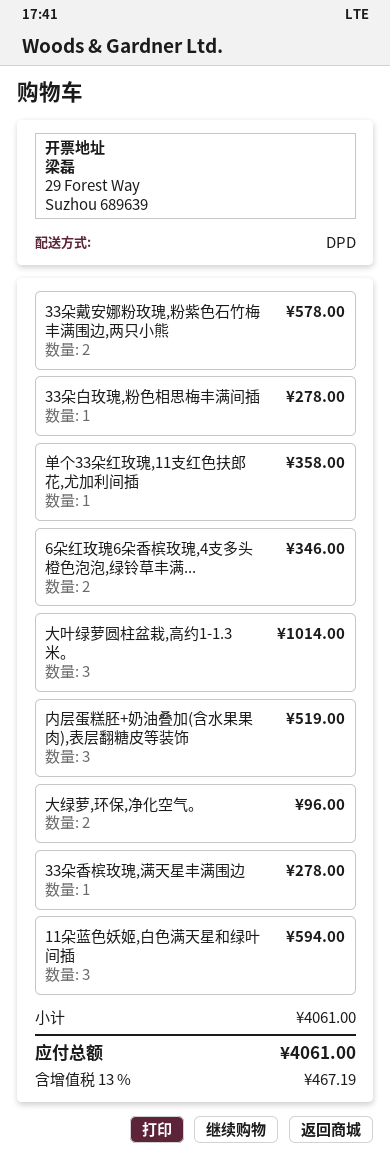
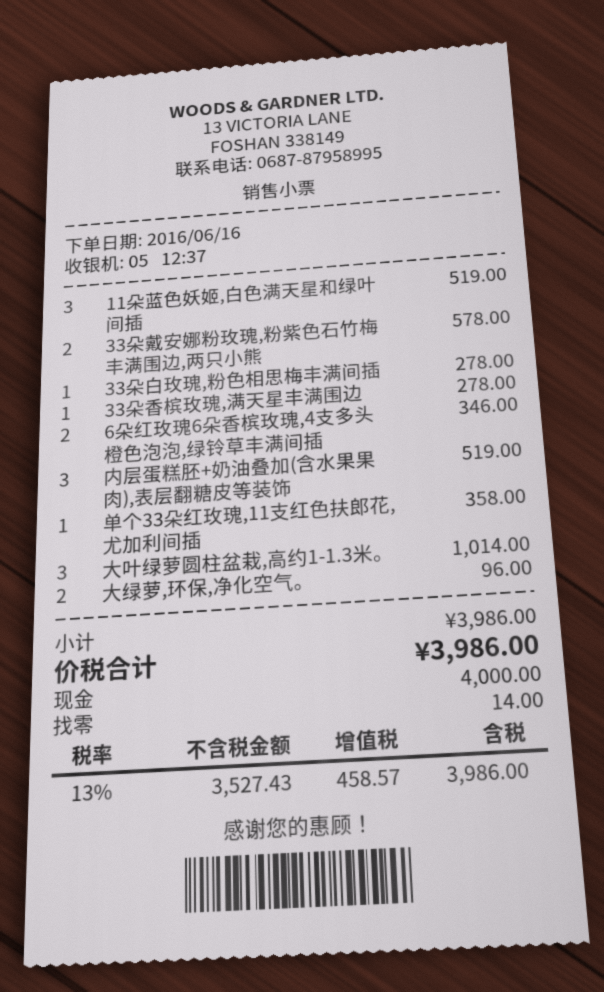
11朵蓝色妖姬,白色满天星和绿叶间插: 3 for 594.00 -> 3 for 519.00
subtotal: 4061.00 -> 3986.00
tax: 13% = 467.19 -> 13% = 458.57
total: 4061.00 -> 3986.00

